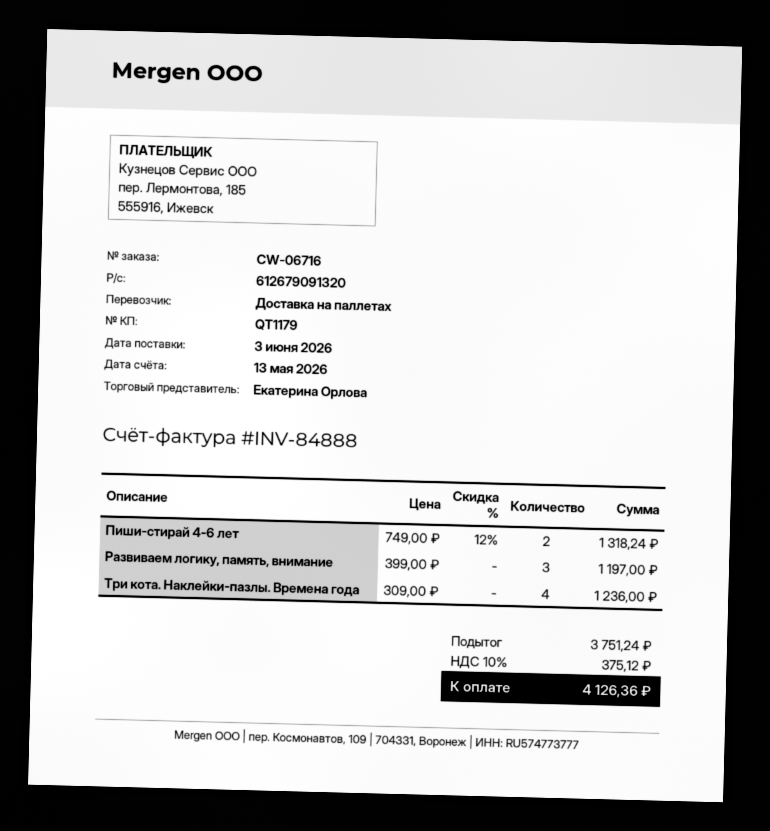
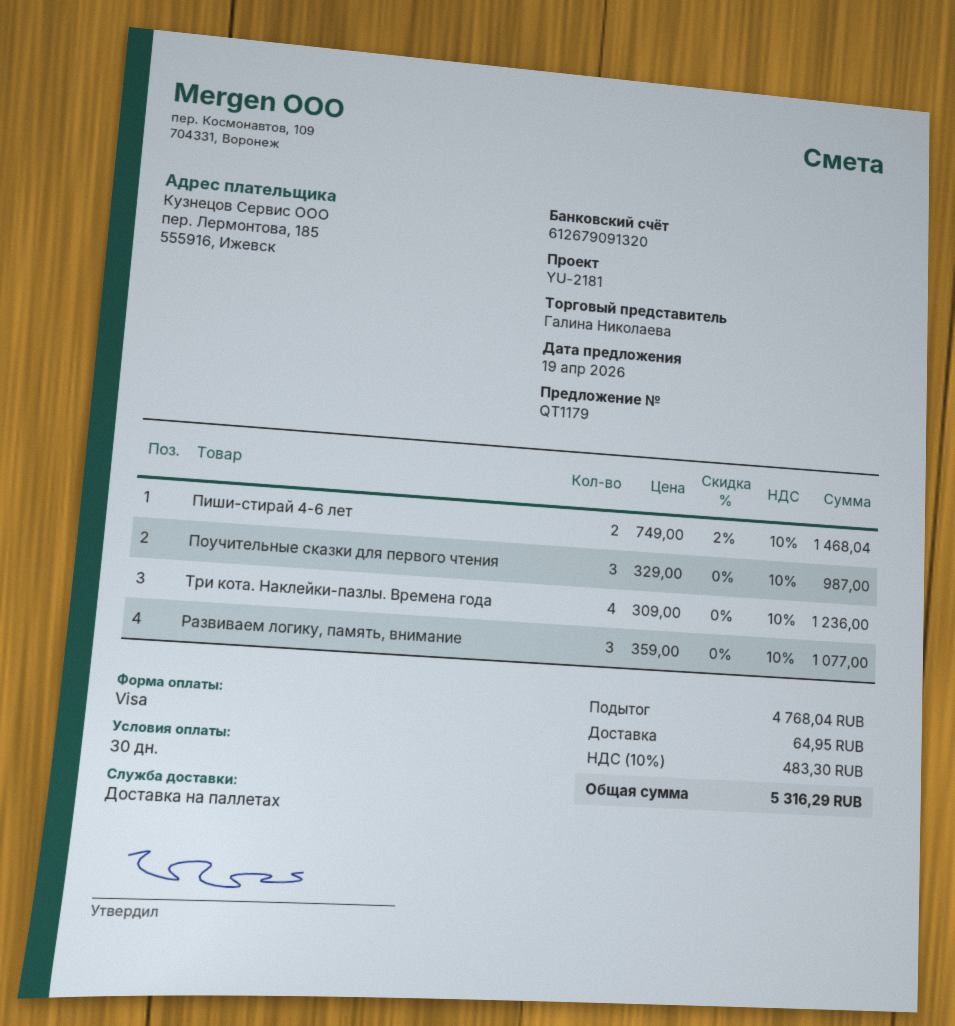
sales rep: Екатерина Орлова -> Галина Николаева
Пиши-стирай 4-6 лет: 2 x 749.00 - 12% = 1318.24 -> 2 x 749.00 - 2% = 1468.04
Развиваем логику, память, внимание: 3 x 399.00 = 1197.00 -> 3 x 359.00 = 1077.00
Поучительные сказки для первого чтения: none -> 3 x 329.00 = 987.00
subtotal: 3751.24 -> 4768.04
shipping: none -> 64.95
tax: 10% = 375.12 -> 10% = 483.30
total: 4126.36 -> 5316.29

